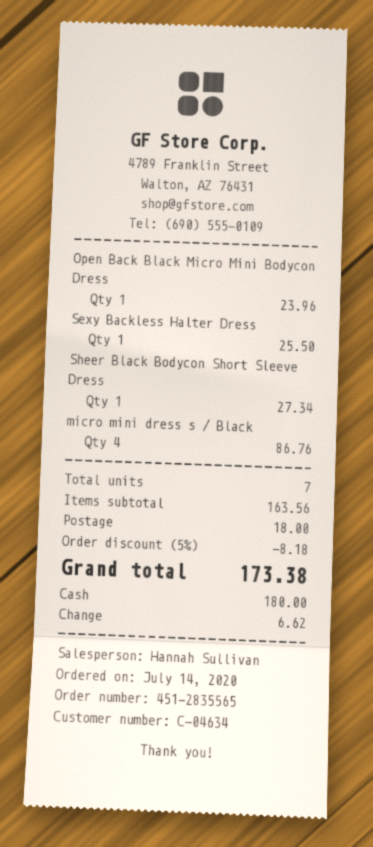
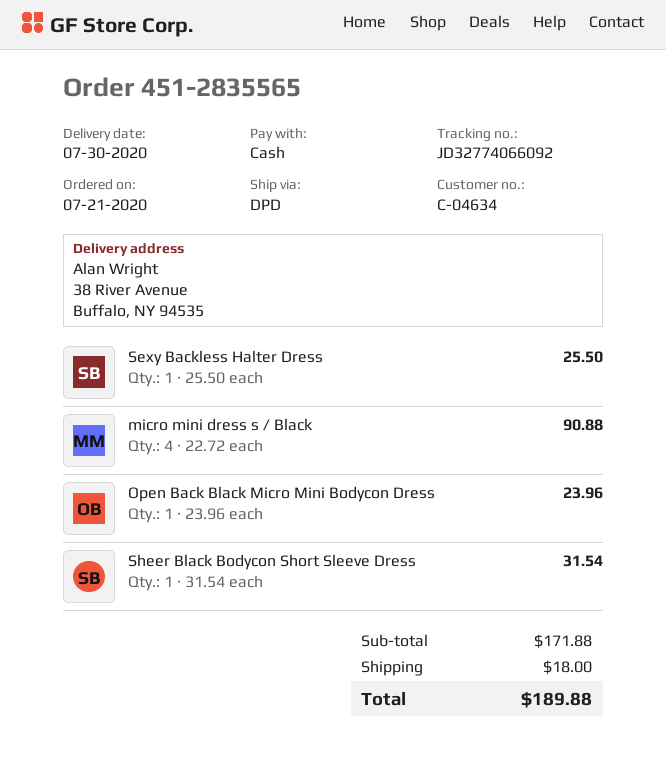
order date: 2020-07-14 -> 2020-07-21
Sheer Black Bodycon Short Sleeve Dress: 1 for 27.34 -> 1 for 31.54
micro mini dress s / Black: 4 for 86.76 -> 4 for 90.88
subtotal: 163.56 -> 171.88
discount: 5% = 8.18 -> none
total: 173.38 -> 189.88

